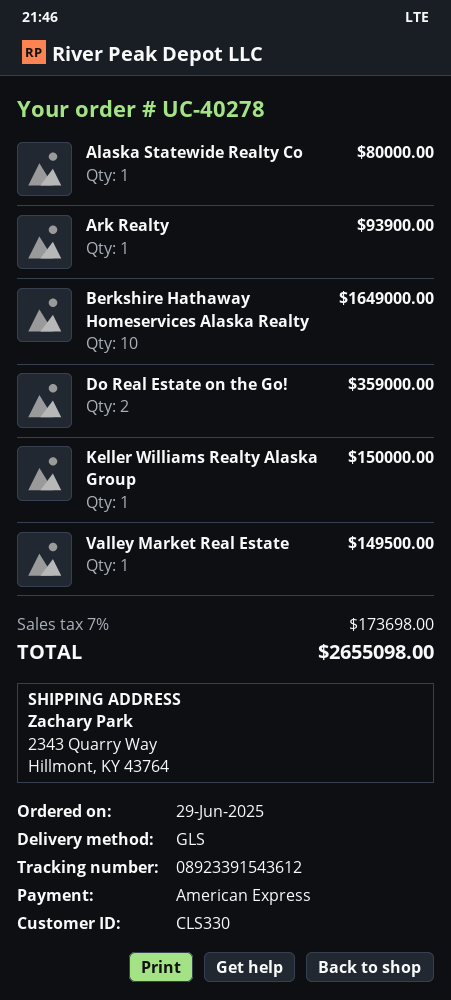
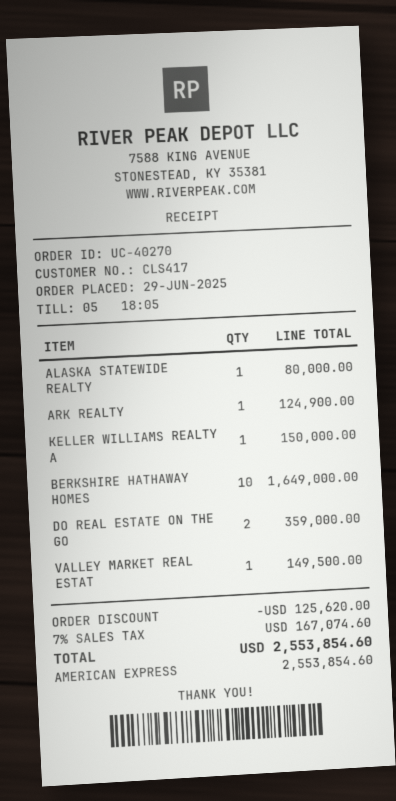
order number: UC-40278 -> UC-40270
customer number: CLS330 -> CLS417
Ark Realty: 1 for 93900.00 -> 1 for 124900.00
discount: none -> 125620.00
tax: 7% = 173698.00 -> 7% = 167074.60
total: 2655098.00 -> 2553854.60

